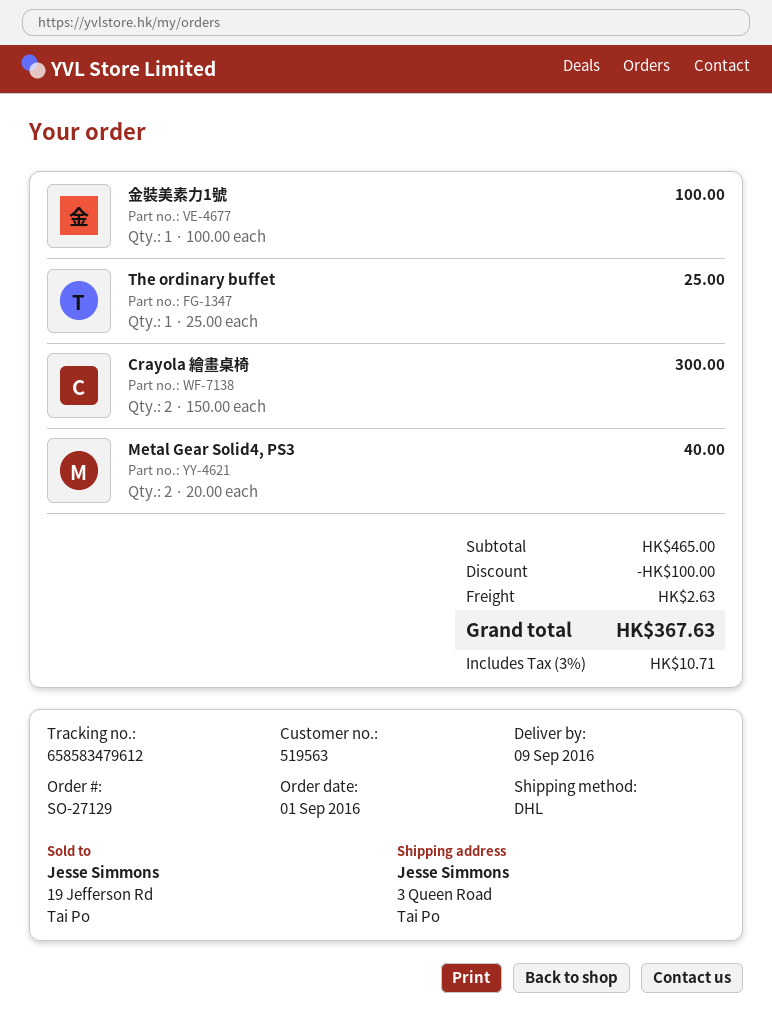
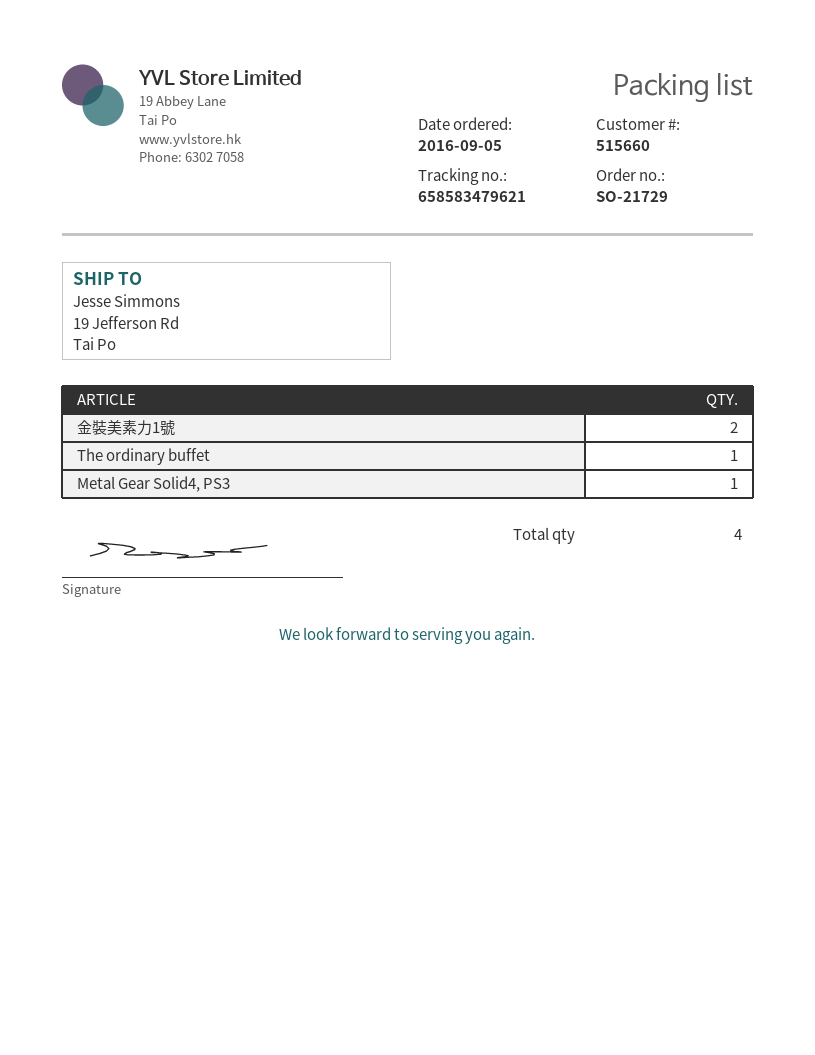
order number: SO-27129 -> SO-21729
order date: 2016-09-01 -> 2016-09-05
customer number: 519563 -> 515660
tracking number: 658583479612 -> 658583479621
ship to: 3 Queen Road, Tai Po -> 19 Jefferson Rd, Tai Po
金裝美素力1號: 1 -> 2
Crayola 繪畫桌椅: 2 -> none
Metal Gear Solid4, PS3: 2 -> 1

